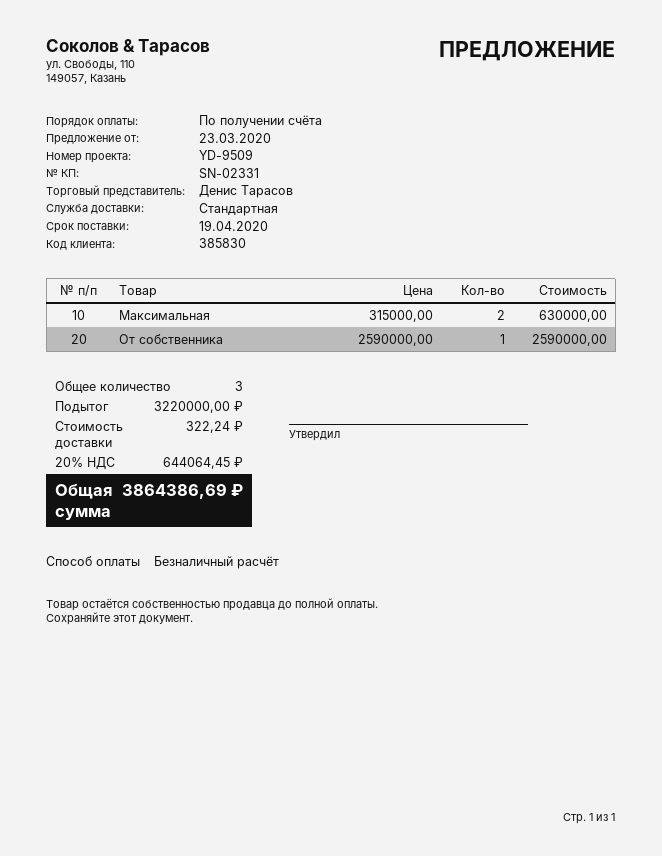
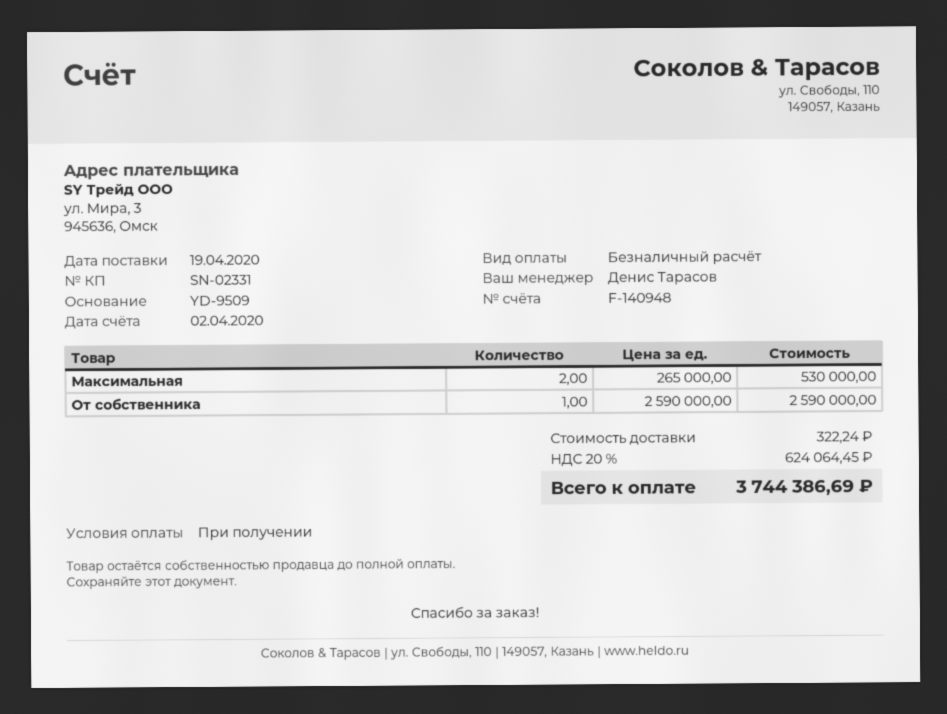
Максимальная: 2 x 315000.00 = 630000.00 -> 2 x 265000.00 = 530000.00
tax: 20% = 644064.45 -> 20% = 624064.45
total: 3864386.69 -> 3744386.69

